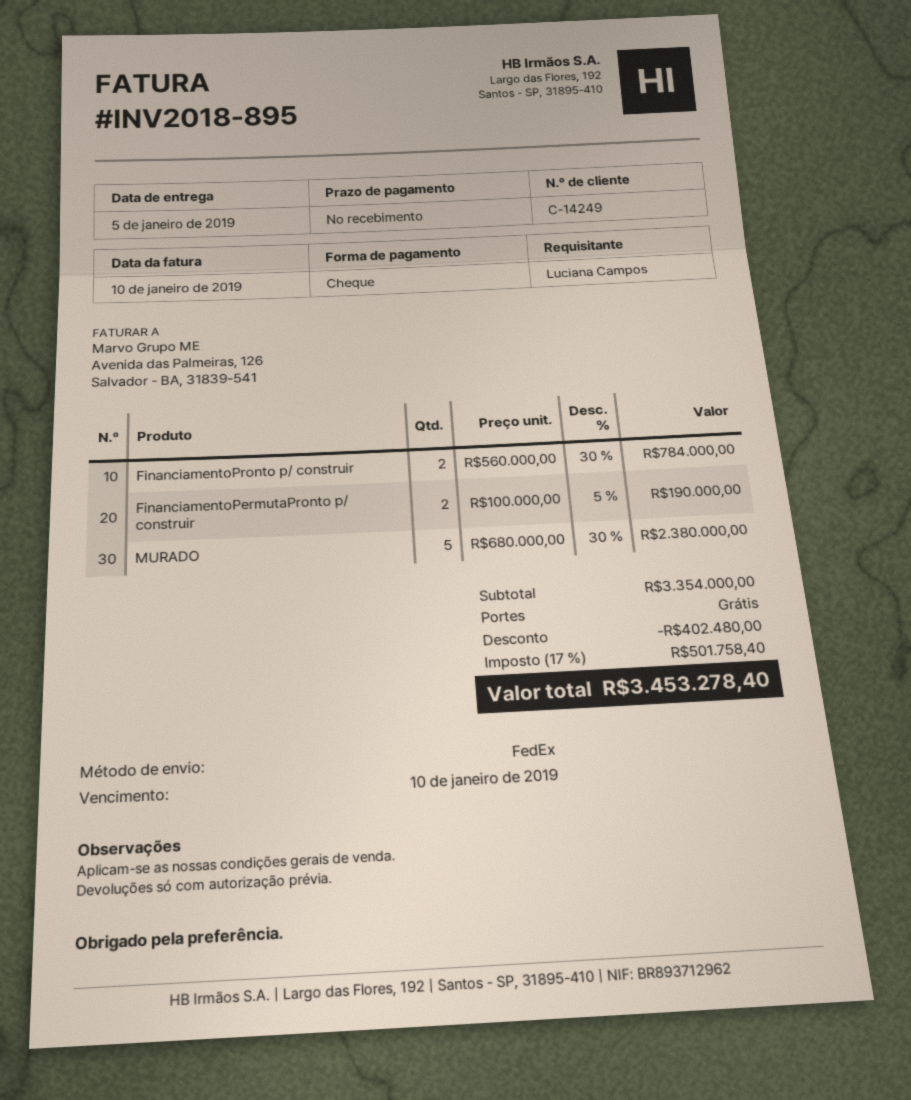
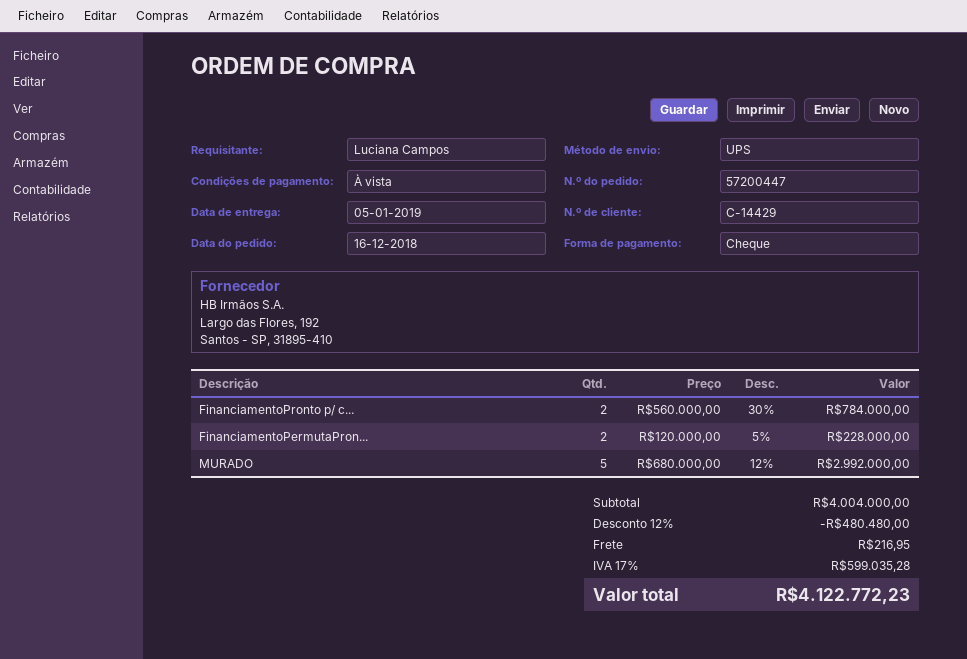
customer number: C-14249 -> C-14429
shipping method: FedEx -> UPS
FinanciamentoPermutaPronto p/ construir: 2 x 100000.00 - 5% = 190000.00 -> 2 x 120000.00 - 5% = 228000.00
MURADO: 5 x 680000.00 - 30% = 2380000.00 -> 5 x 680000.00 - 12% = 2992000.00
subtotal: 3354000.00 -> 4004000.00
discount: 402480.00 -> 480480.00
shipping: 0.00 -> 216.95
tax: 17% = 501758.40 -> 17% = 599035.28
total: 3453278.40 -> 4122772.23

